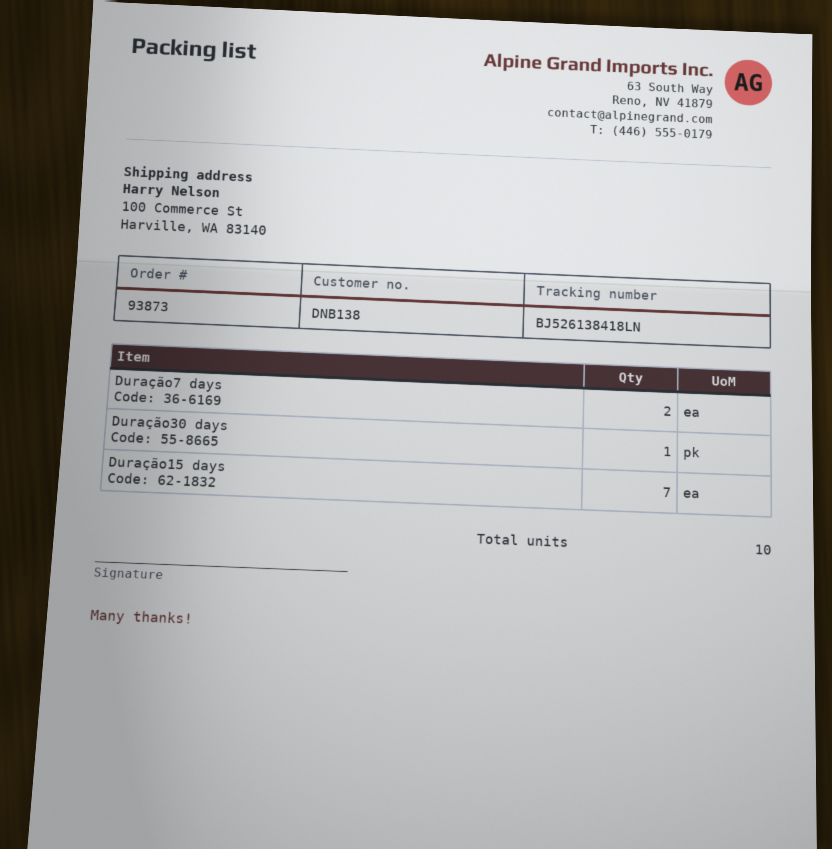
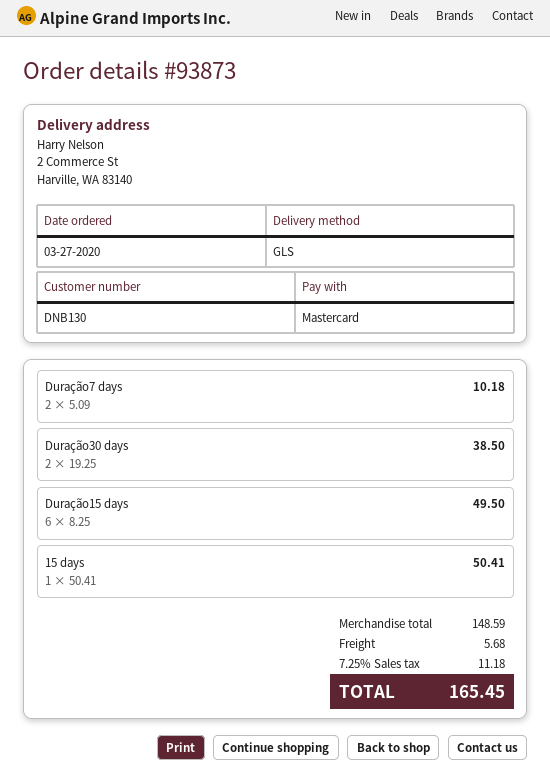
customer number: DNB138 -> DNB130
ship to: 100 Commerce St, Harville, WA 83140 -> 2 Commerce St, Harville, WA 83140
Duração30 days: 1 -> 2
Duração15 days: 7 -> 6
15 days: none -> 1

